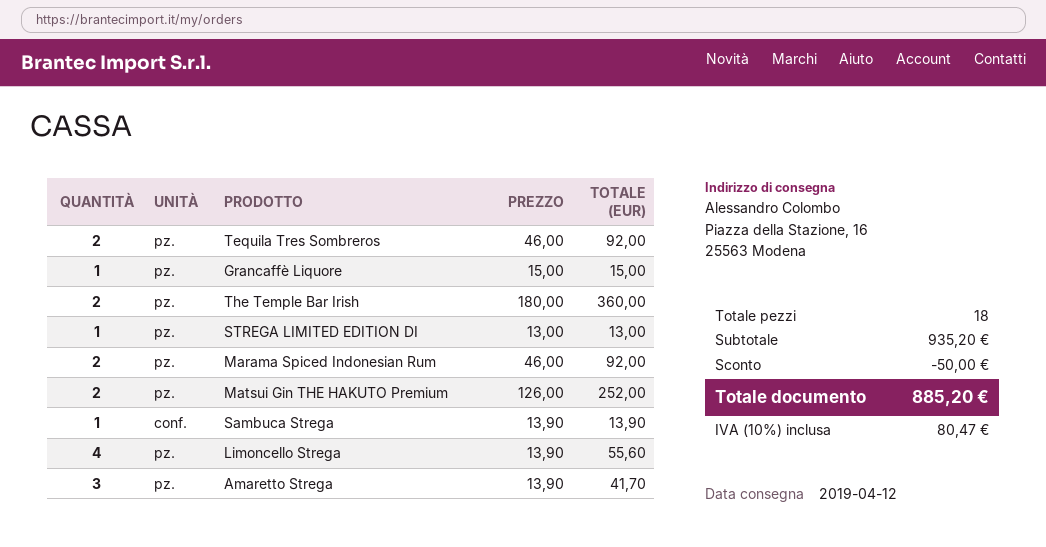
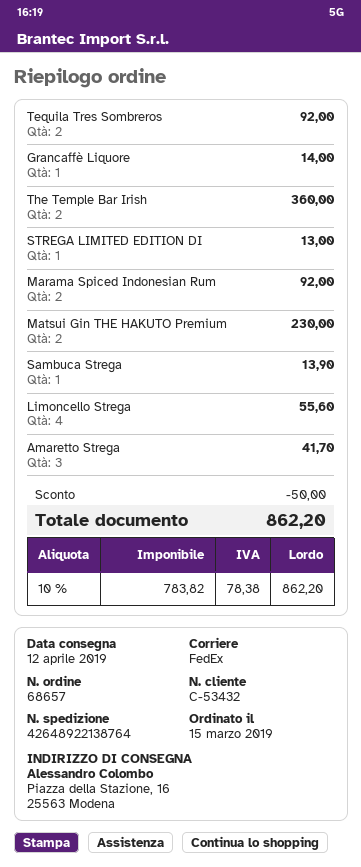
Grancaffè Liquore: 1 for 15.00 -> 1 for 14.00
Matsui Gin THE HAKUTO Premium: 2 for 252.00 -> 2 for 230.00
tax: 10% = 80.47 -> 10% = 78.38
total: 885.20 -> 862.20

